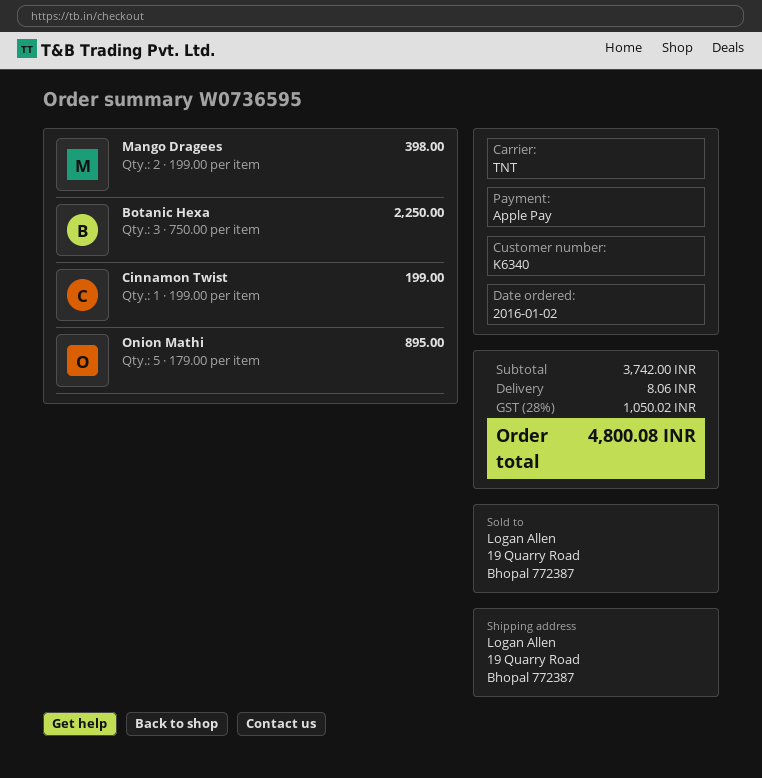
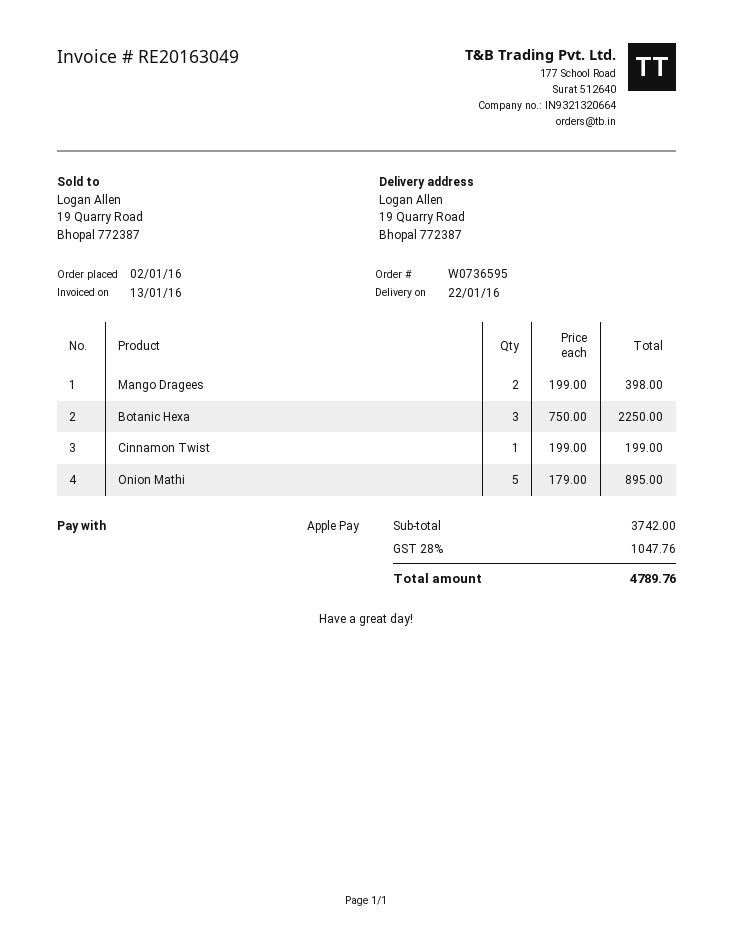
shipping: 8.06 -> none
tax: 28% = 1050.02 -> 28% = 1047.76
total: 4800.08 -> 4789.76

